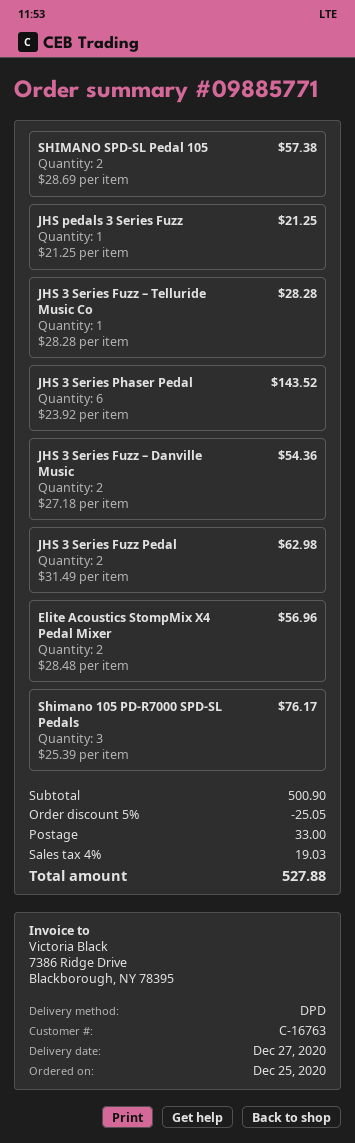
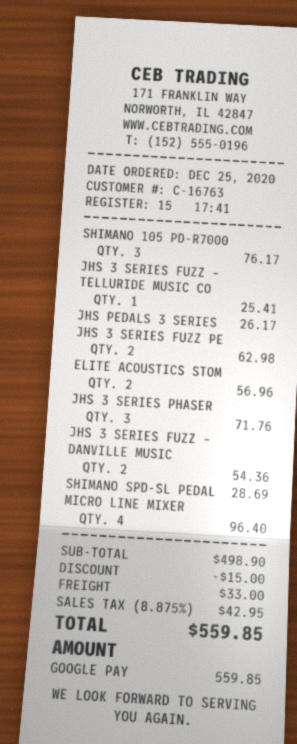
SHIMANO SPD-SL Pedal 105: 2 for 57.38 -> 1 for 28.69
JHS pedals 3 Series Fuzz: 1 for 21.25 -> 1 for 26.17
JHS 3 Series Fuzz – Telluride Music Co: 1 for 28.28 -> 1 for 25.41
JHS 3 Series Phaser Pedal: 6 for 143.52 -> 3 for 71.76
MICRO LINE MIXER: none -> 4 for 96.40
subtotal: 500.90 -> 498.90
discount: 25.05 -> 15.00
tax: 4% = 19.03 -> 8.875% = 42.95
total: 527.88 -> 559.85

